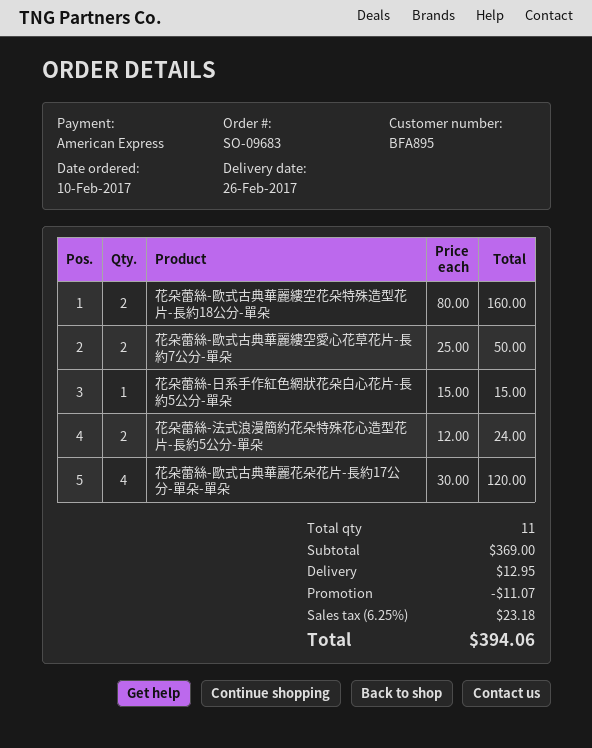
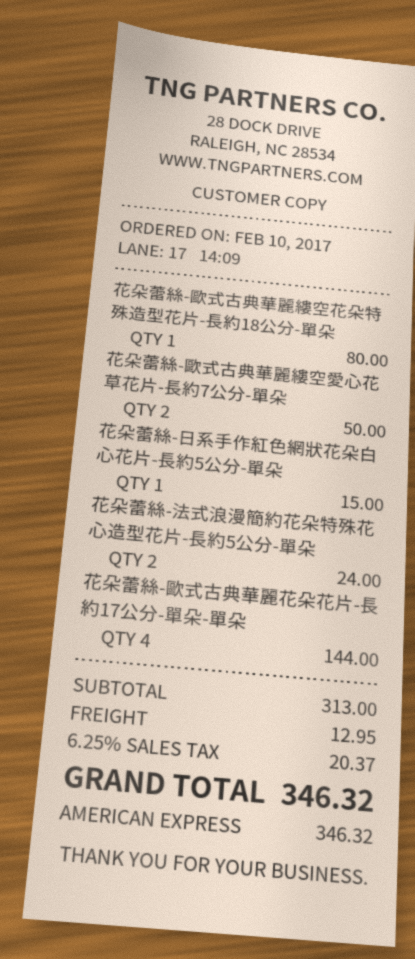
花朵蕾絲-歐式古典華麗縷空花朵特殊造型花片-長約18公分-單朵: 2 for 160.00 -> 1 for 80.00
花朵蕾絲-歐式古典華麗花朵花片-長約17公分-單朵-單朵: 4 for 120.00 -> 4 for 144.00
subtotal: 369.00 -> 313.00
discount: 11.07 -> none
tax: 6.25% = 23.18 -> 6.25% = 20.37
total: 394.06 -> 346.32

